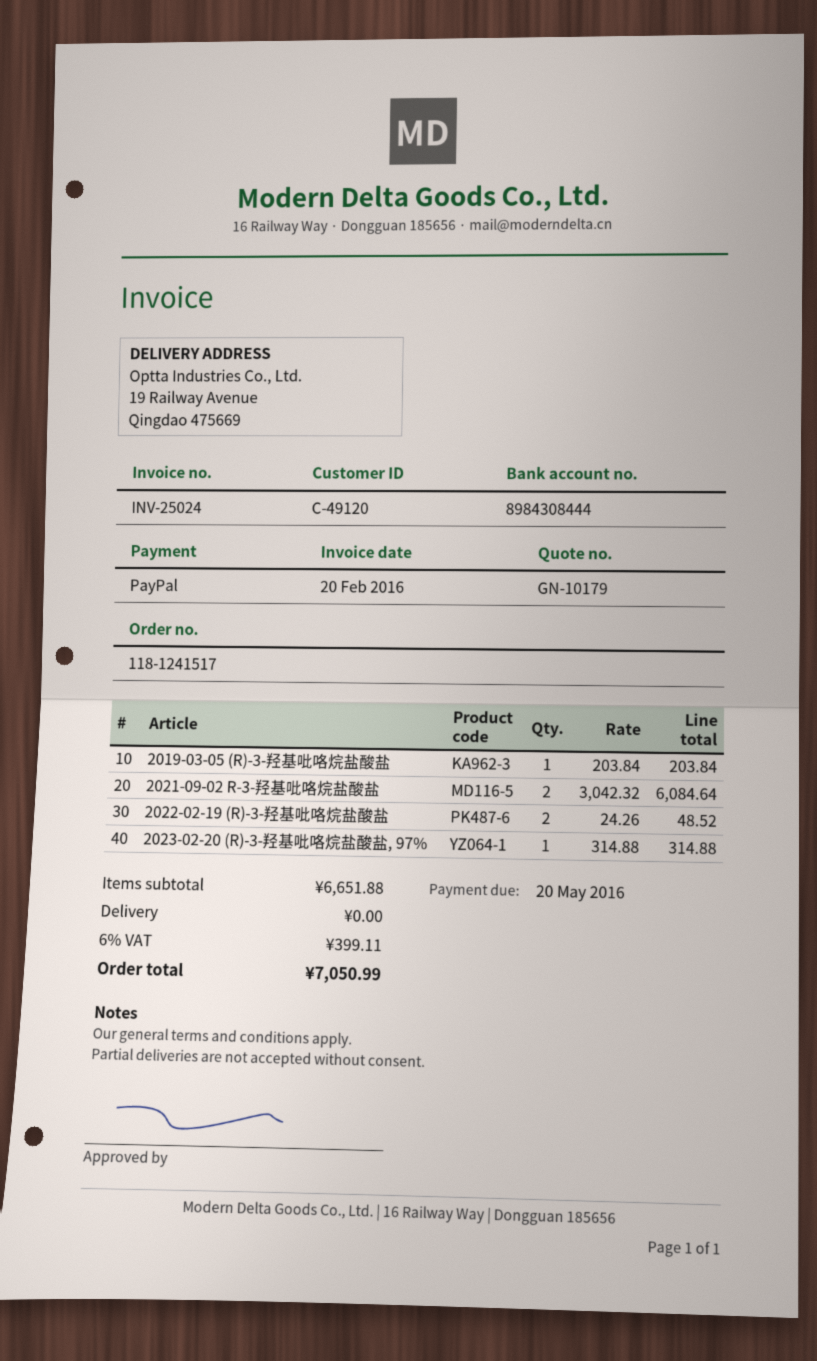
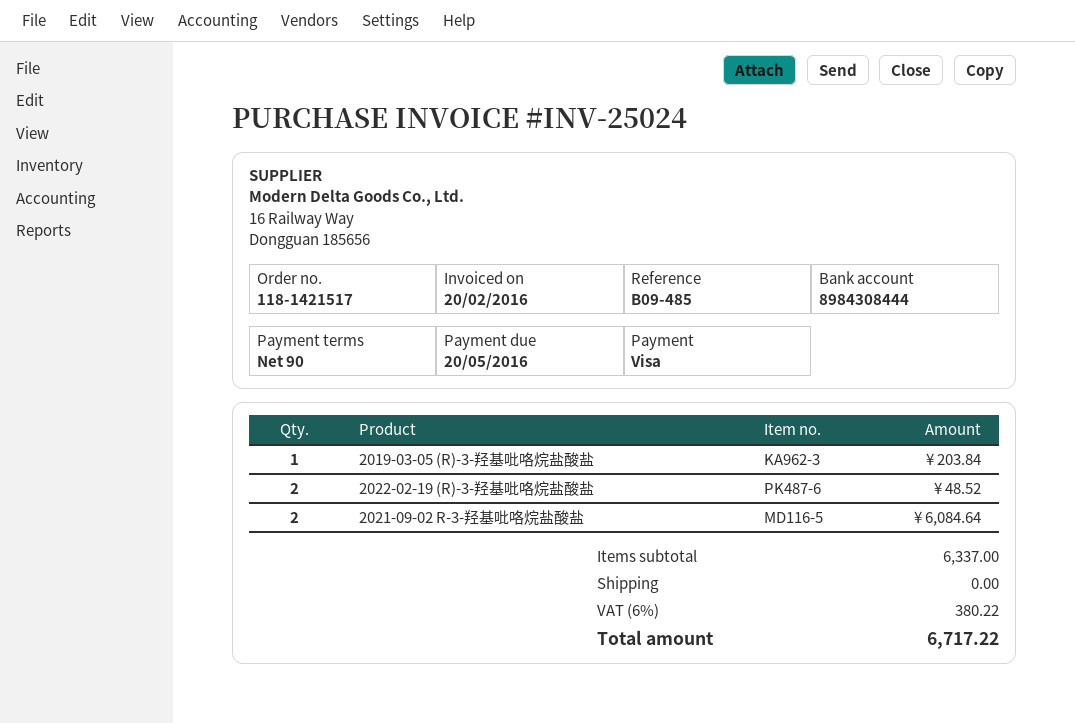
order number: 118-1241517 -> 118-1421517
payment method: PayPal -> Visa
2023-02-20 (R)-3-羟基吡咯烷盐酸盐, 97%: 1 for 314.88 -> none
subtotal: 6651.88 -> 6337.00
tax: 6% = 399.11 -> 6% = 380.22
total: 7050.99 -> 6717.22

